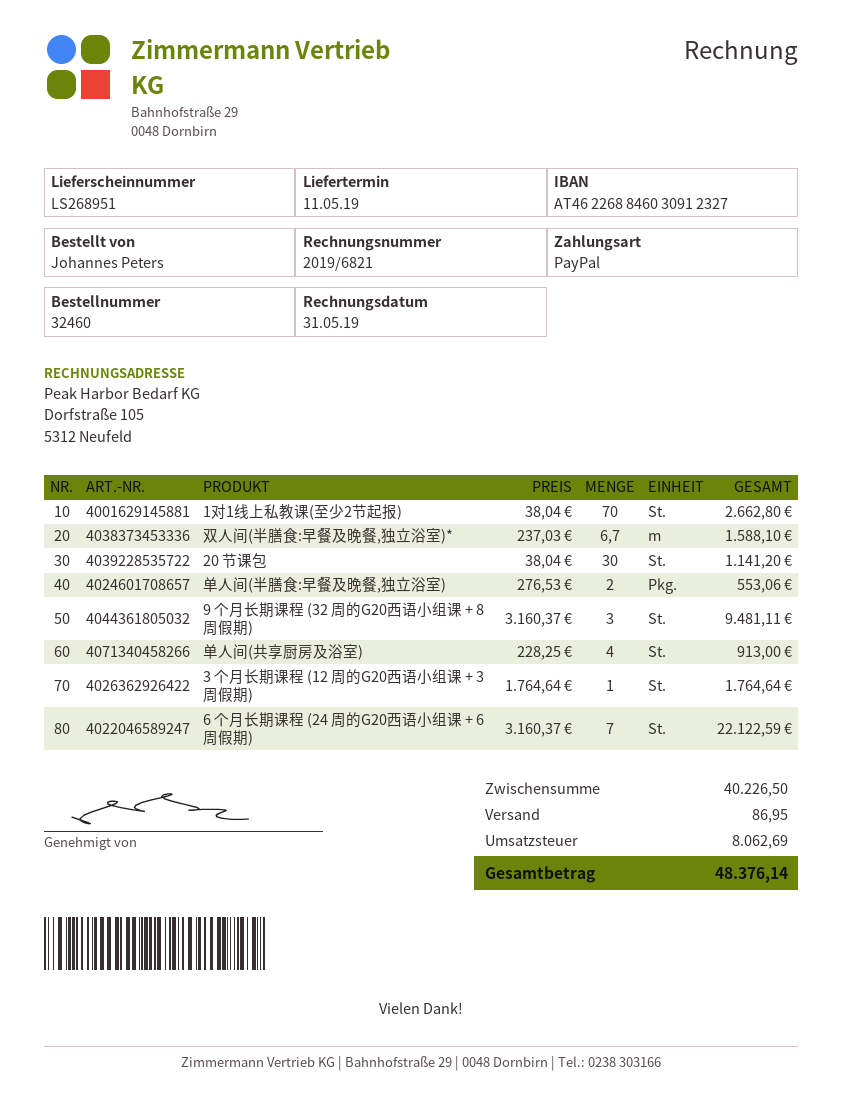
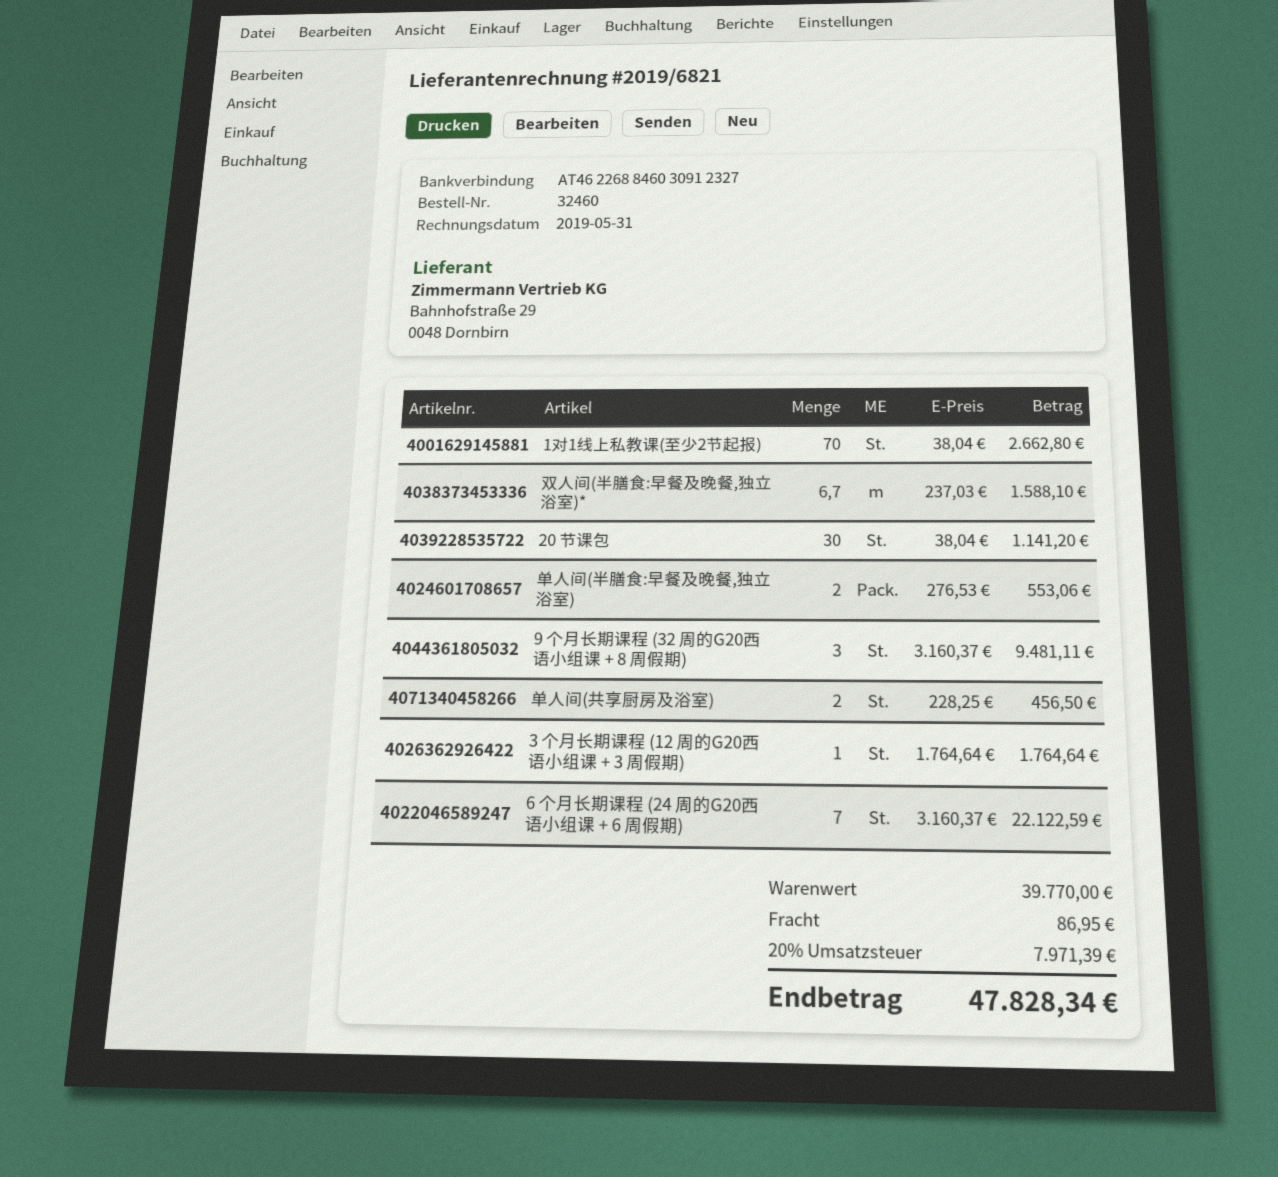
单人间(共享厨房及浴室): 4 x 228.25 = 913.00 -> 2 x 228.25 = 456.50
subtotal: 40226.50 -> 39770.00
tax: 8062.69 -> 7971.39
total: 48376.14 -> 47828.34

